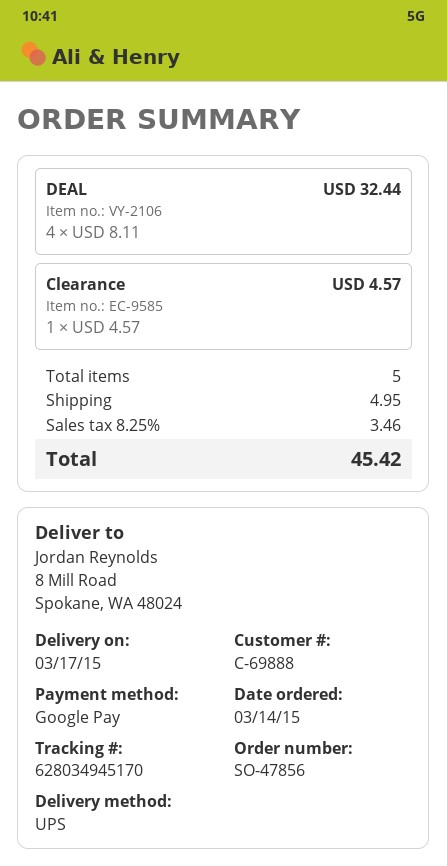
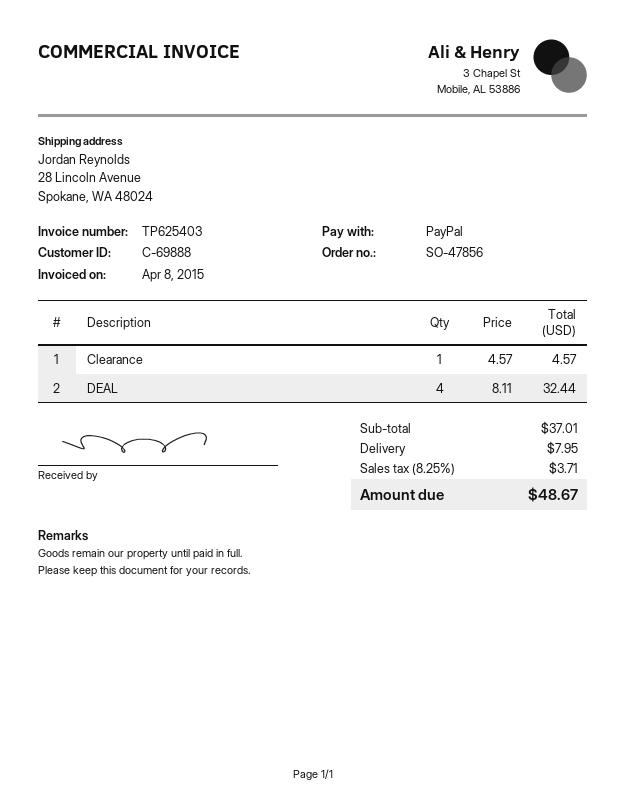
payment method: Google Pay -> PayPal
ship to: 8 Mill Road, Spokane, WA 48024 -> 28 Lincoln Avenue, Spokane, WA 48024
shipping: 4.95 -> 7.95
tax: 8.25% = 3.46 -> 8.25% = 3.71
total: 45.42 -> 48.67

